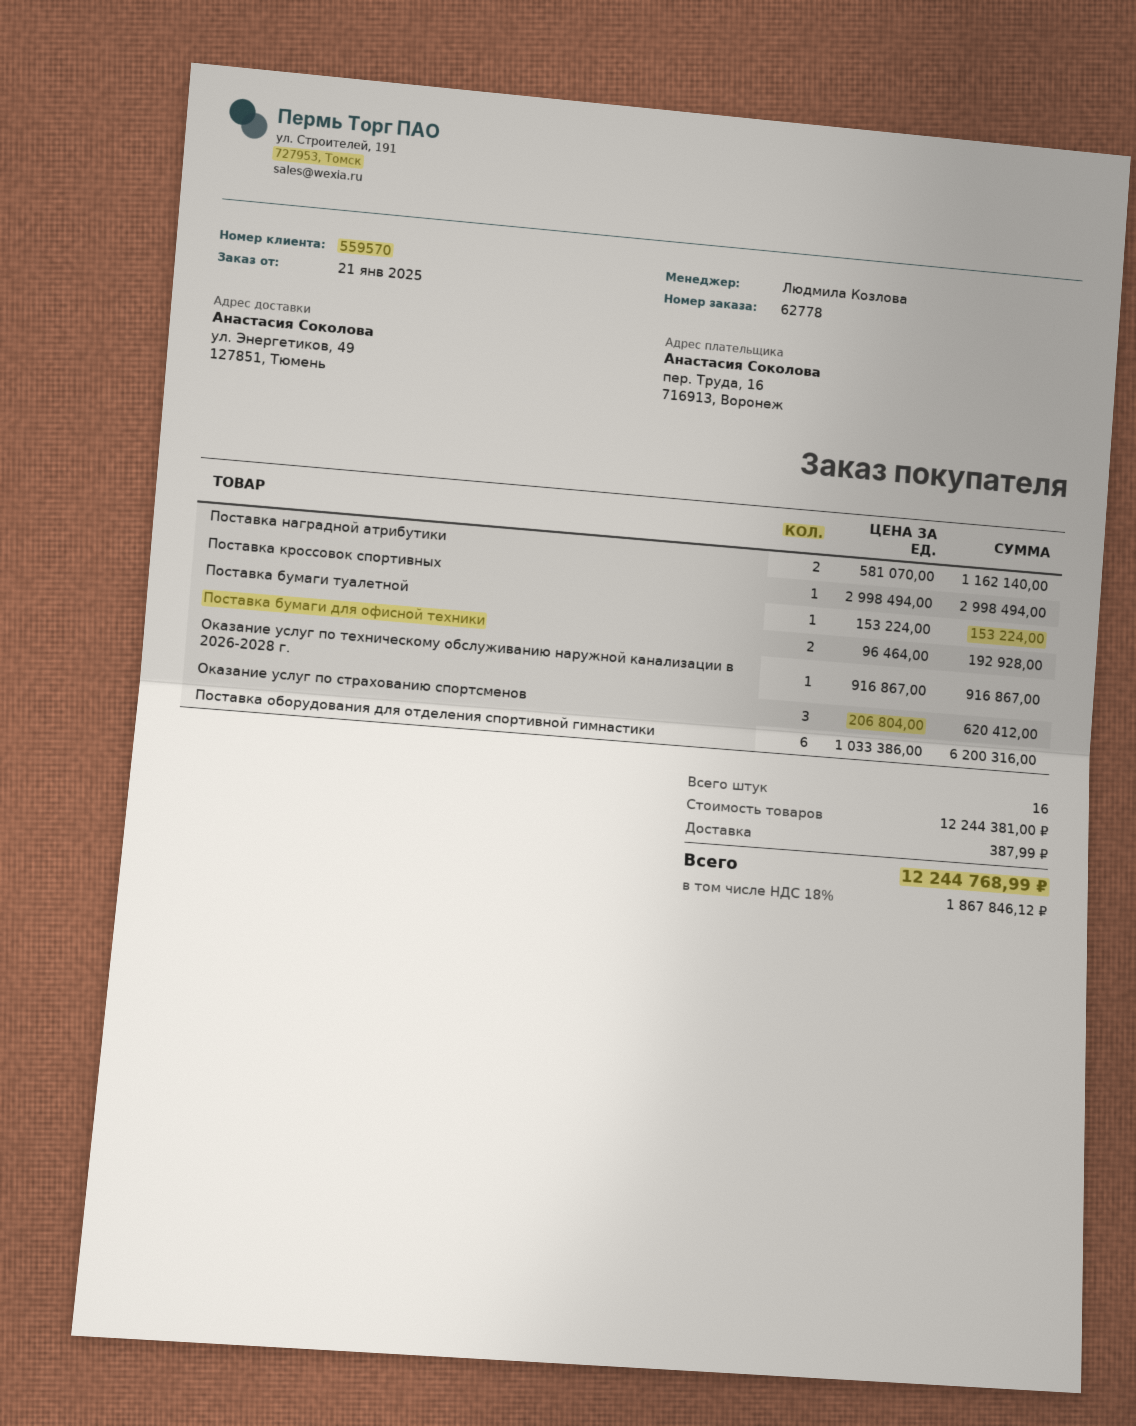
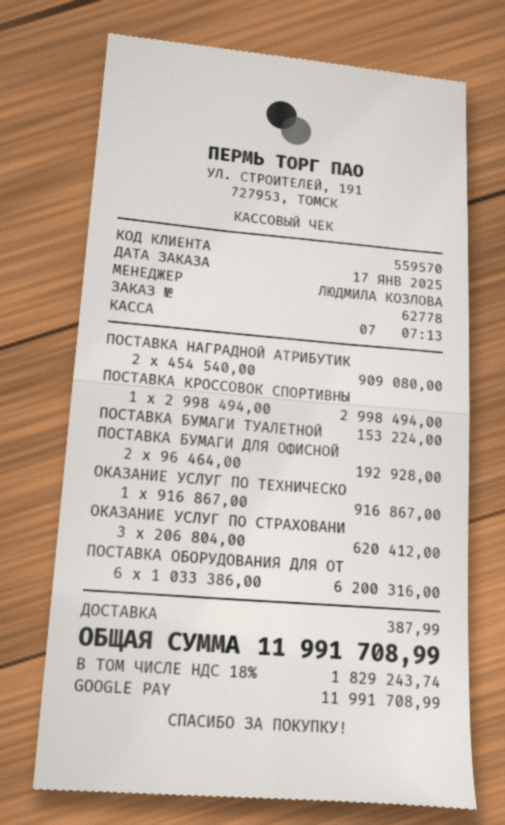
order date: 2025-01-21 -> 2025-01-17
Поставка наградной атрибутики: 2 x 581070.00 = 1162140.00 -> 2 x 454540.00 = 909080.00
tax: 18% = 1867846.12 -> 18% = 1829243.74
total: 12244768.99 -> 11991708.99

